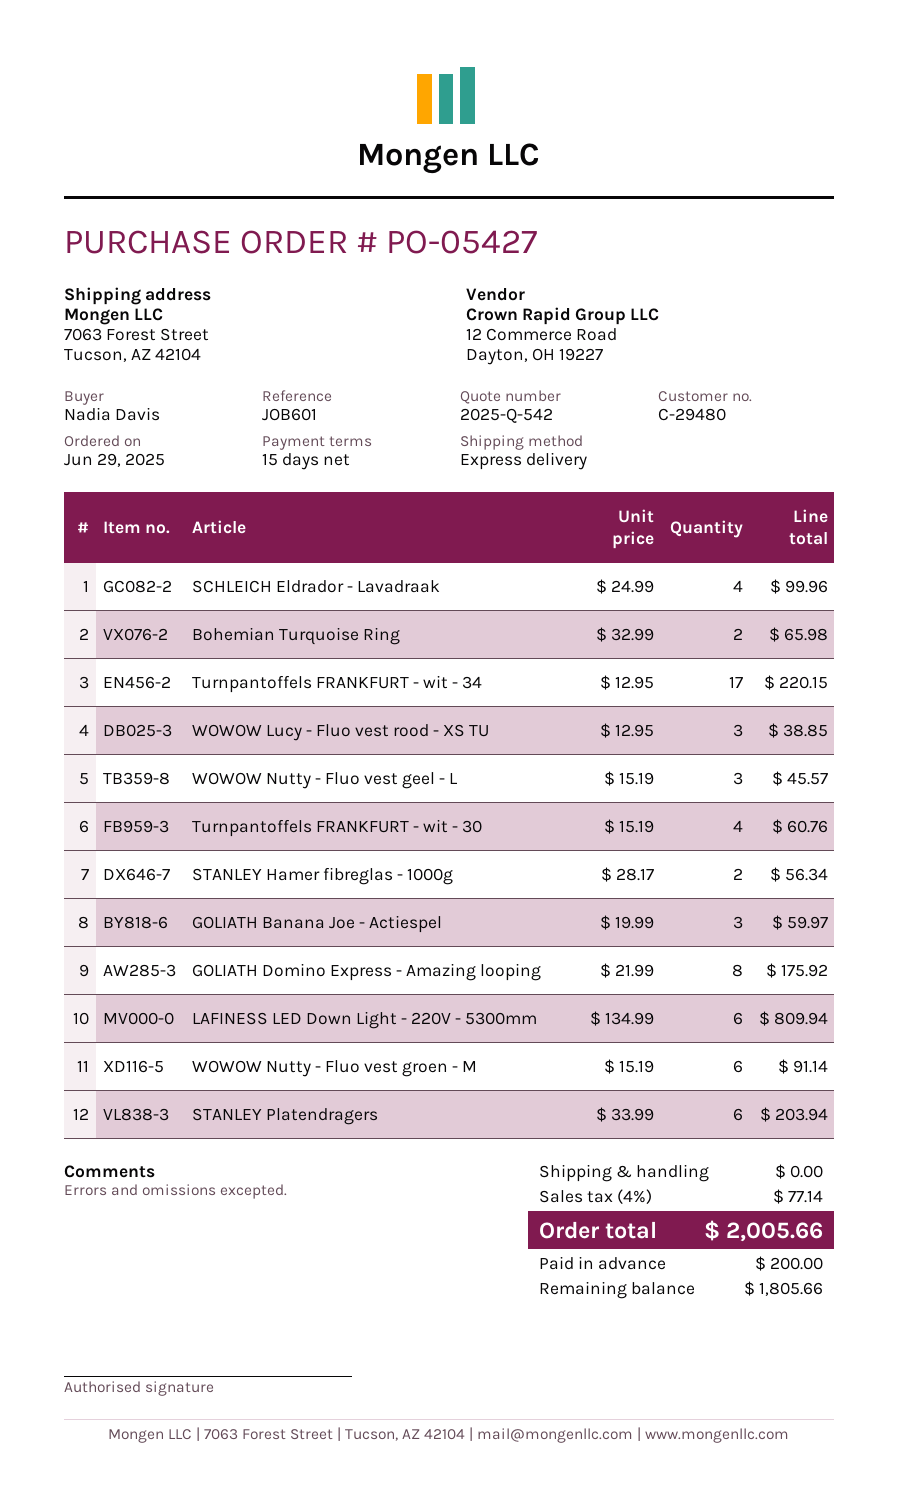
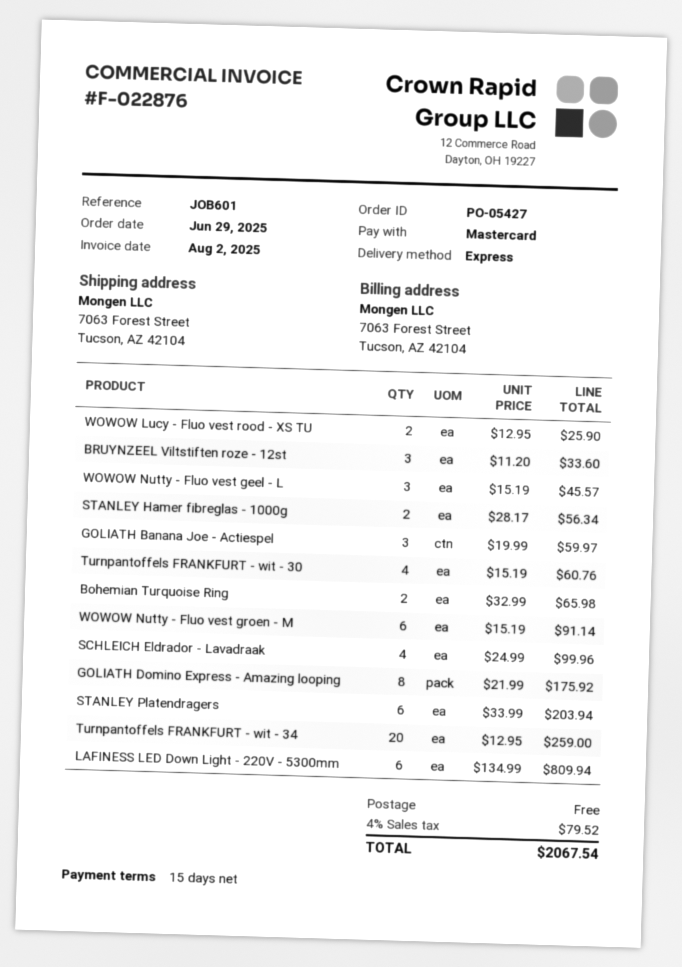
Turnpantoffels FRANKFURT - wit - 34: 17 x 12.95 = 220.15 -> 20 x 12.95 = 259.00
WOWOW Lucy - Fluo vest rood - XS TU: 3 x 12.95 = 38.85 -> 2 x 12.95 = 25.90
BRUYNZEEL Viltstiften roze - 12st: none -> 3 x 11.20 = 33.60
tax: 4% = 77.14 -> 4% = 79.52
total: 2005.66 -> 2067.54

